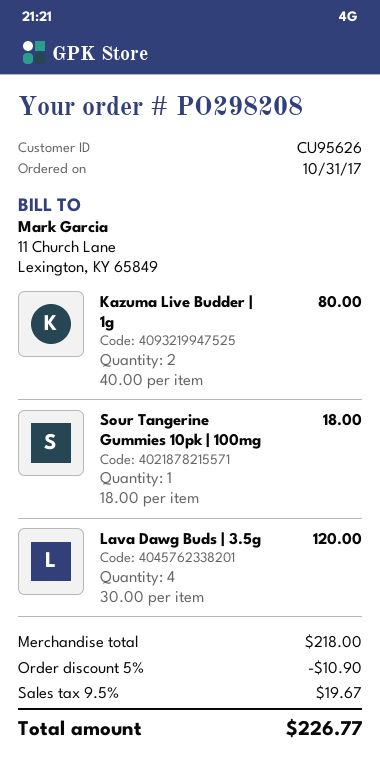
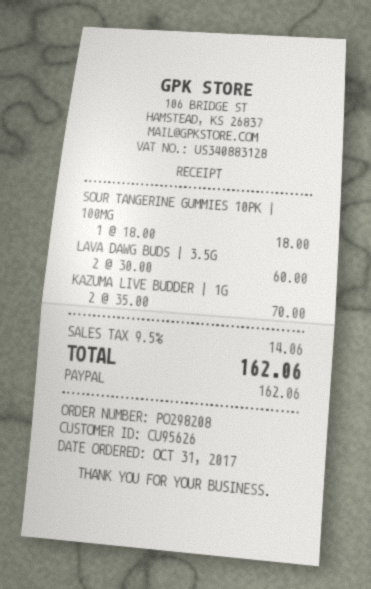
Kazuma Live Budder | 1g: 2 x 40.00 = 80.00 -> 2 x 35.00 = 70.00
Lava Dawg Buds | 3.5g: 4 x 30.00 = 120.00 -> 2 x 30.00 = 60.00
discount: 5% = 10.90 -> none
tax: 9.5% = 19.67 -> 9.5% = 14.06
total: 226.77 -> 162.06

